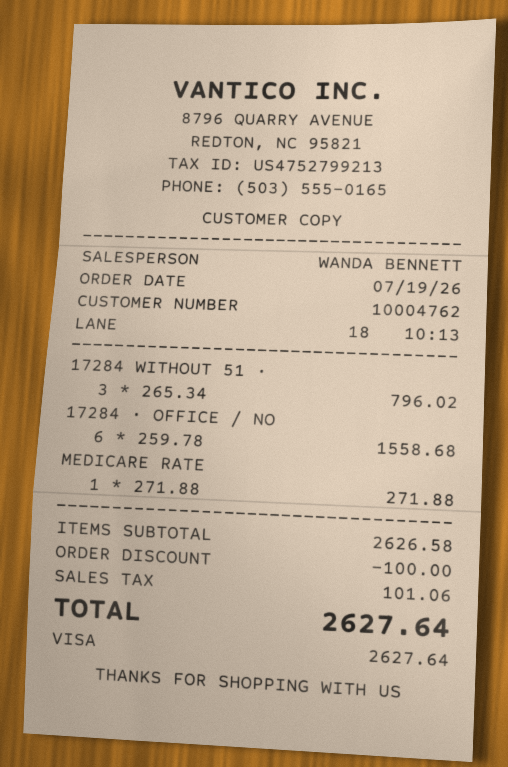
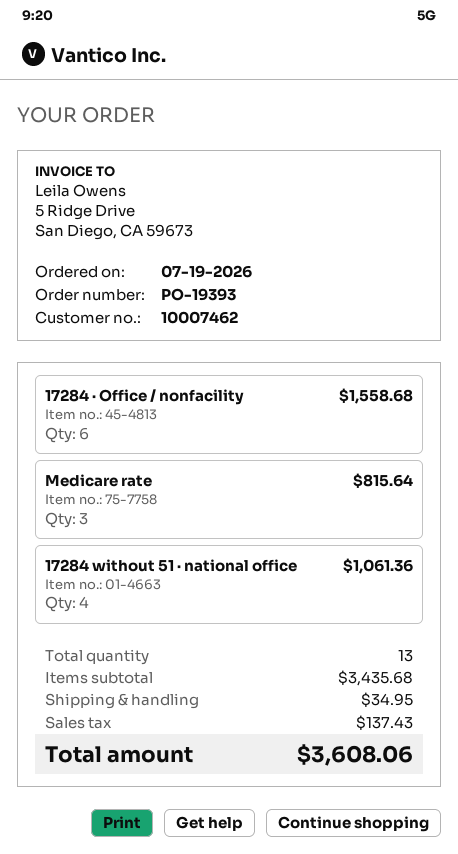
customer number: 10004762 -> 10007462
17284 WITHOUT 51 ·: 3 for 796.02 -> 4 for 1061.36
MEDICARE RATE: 1 for 271.88 -> 3 for 815.64
subtotal: 2626.58 -> 3435.68
discount: 100.00 -> none
shipping: none -> 34.95
tax: 101.06 -> 137.43
total: 2627.64 -> 3608.06

